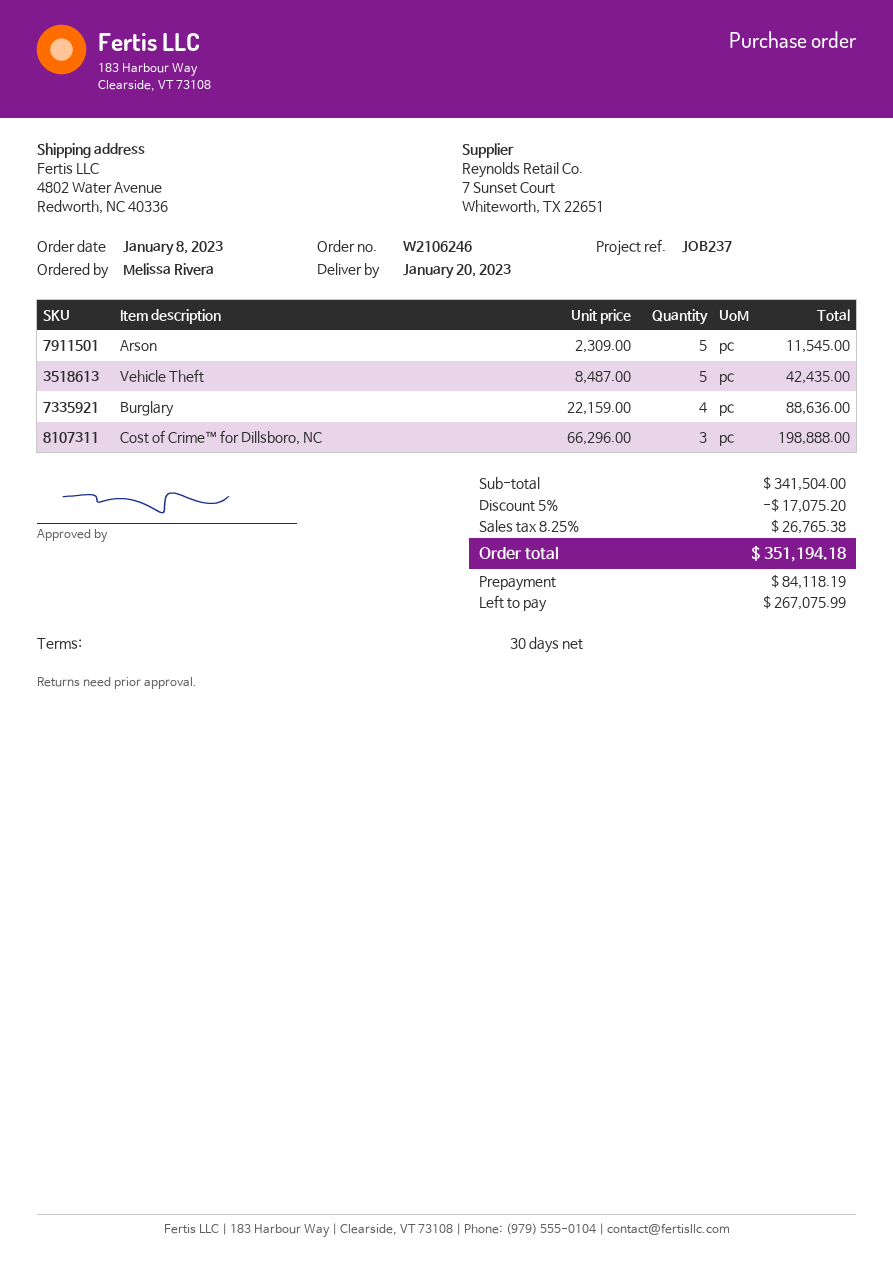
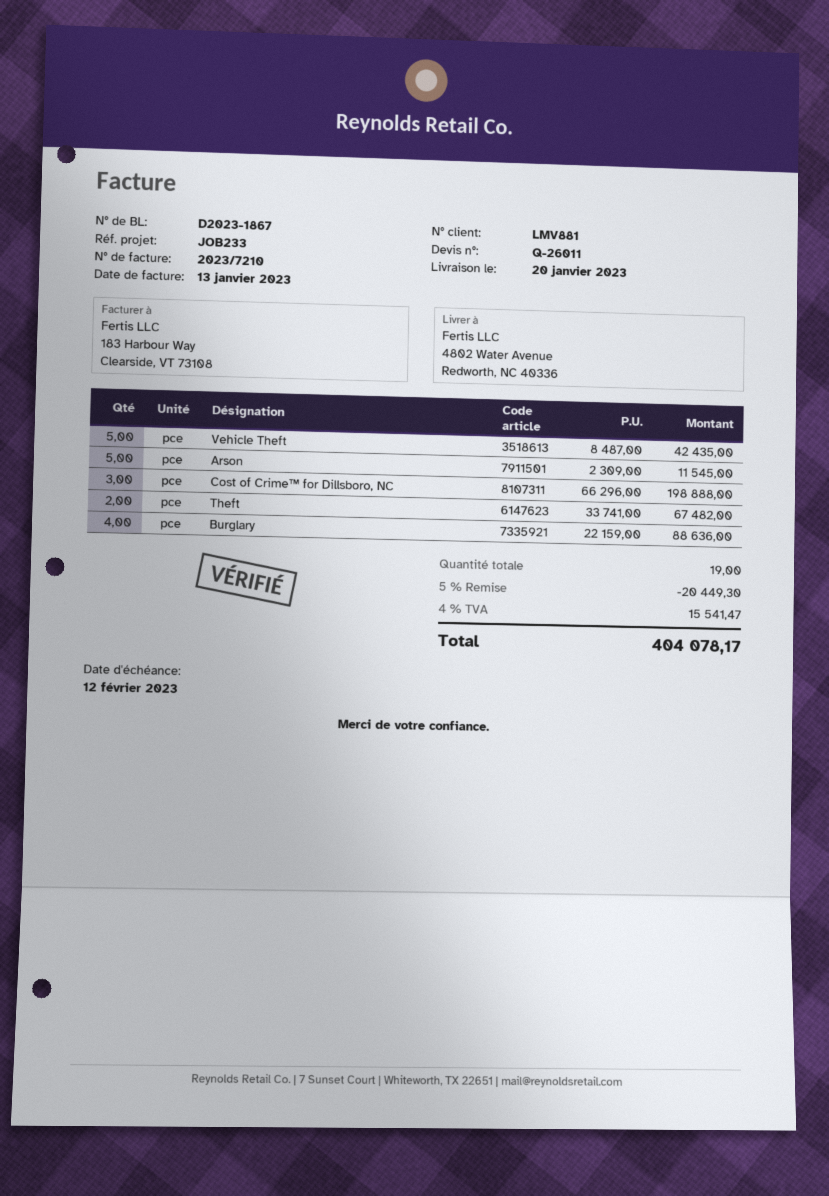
reference: JOB237 -> JOB233
Theft: none -> 2 x 33741.00 = 67482.00
discount: 5% = 17075.20 -> 5% = 20449.30
tax: 8.25% = 26765.38 -> 4% = 15541.47
total: 351194.18 -> 404078.17

